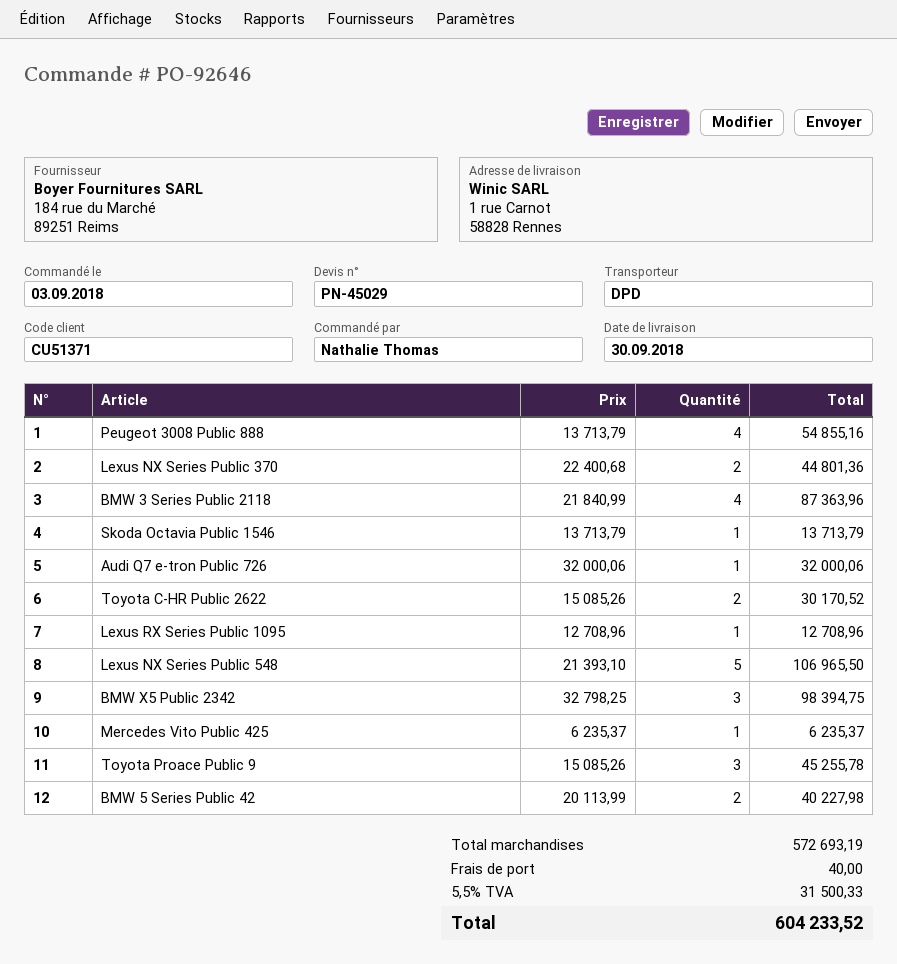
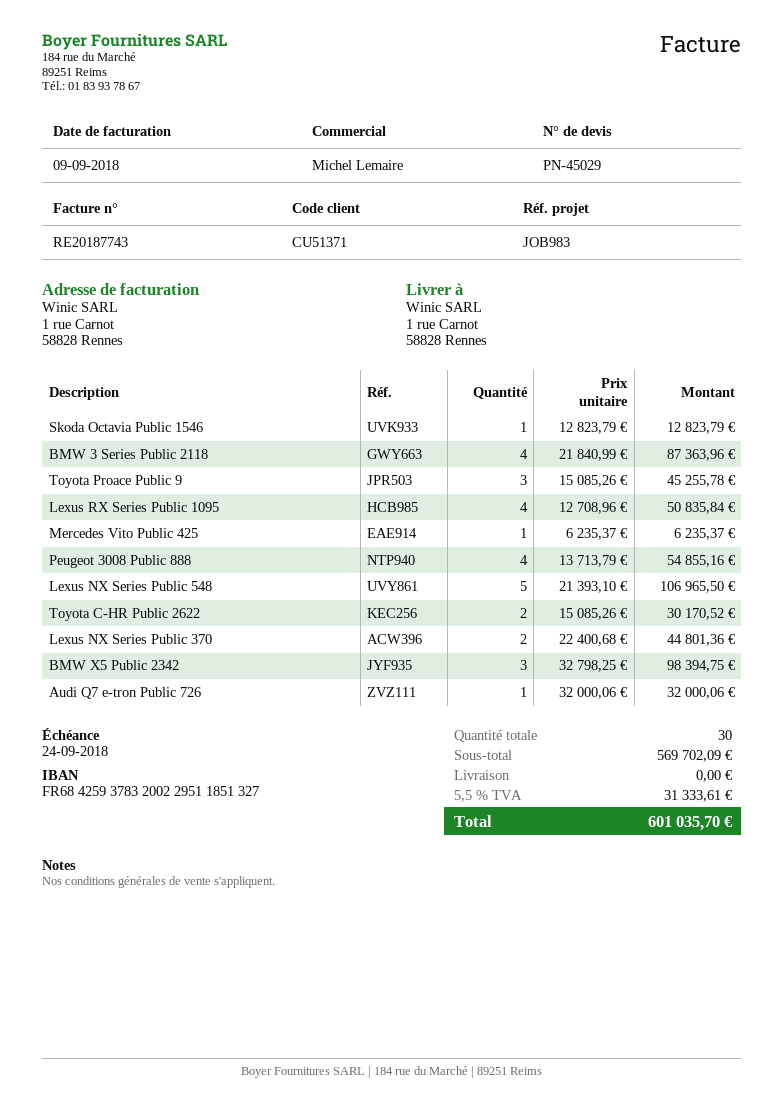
Skoda Octavia Public 1546: 1 x 13713.79 = 13713.79 -> 1 x 12823.79 = 12823.79
Lexus RX Series Public 1095: 1 x 12708.96 = 12708.96 -> 4 x 12708.96 = 50835.84
BMW 5 Series Public 42: 2 x 20113.99 = 40227.98 -> none
subtotal: 572693.19 -> 569702.09
shipping: 40.00 -> 0.00
tax: 5.5% = 31500.33 -> 5.5% = 31333.61
total: 604233.52 -> 601035.70

